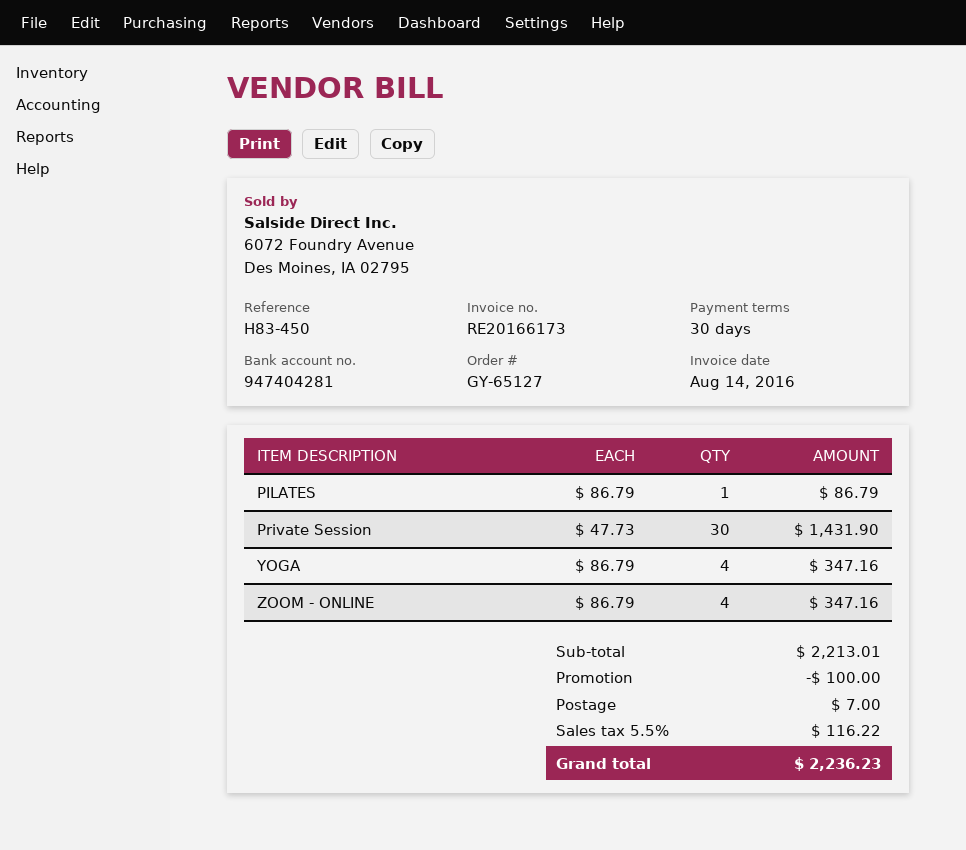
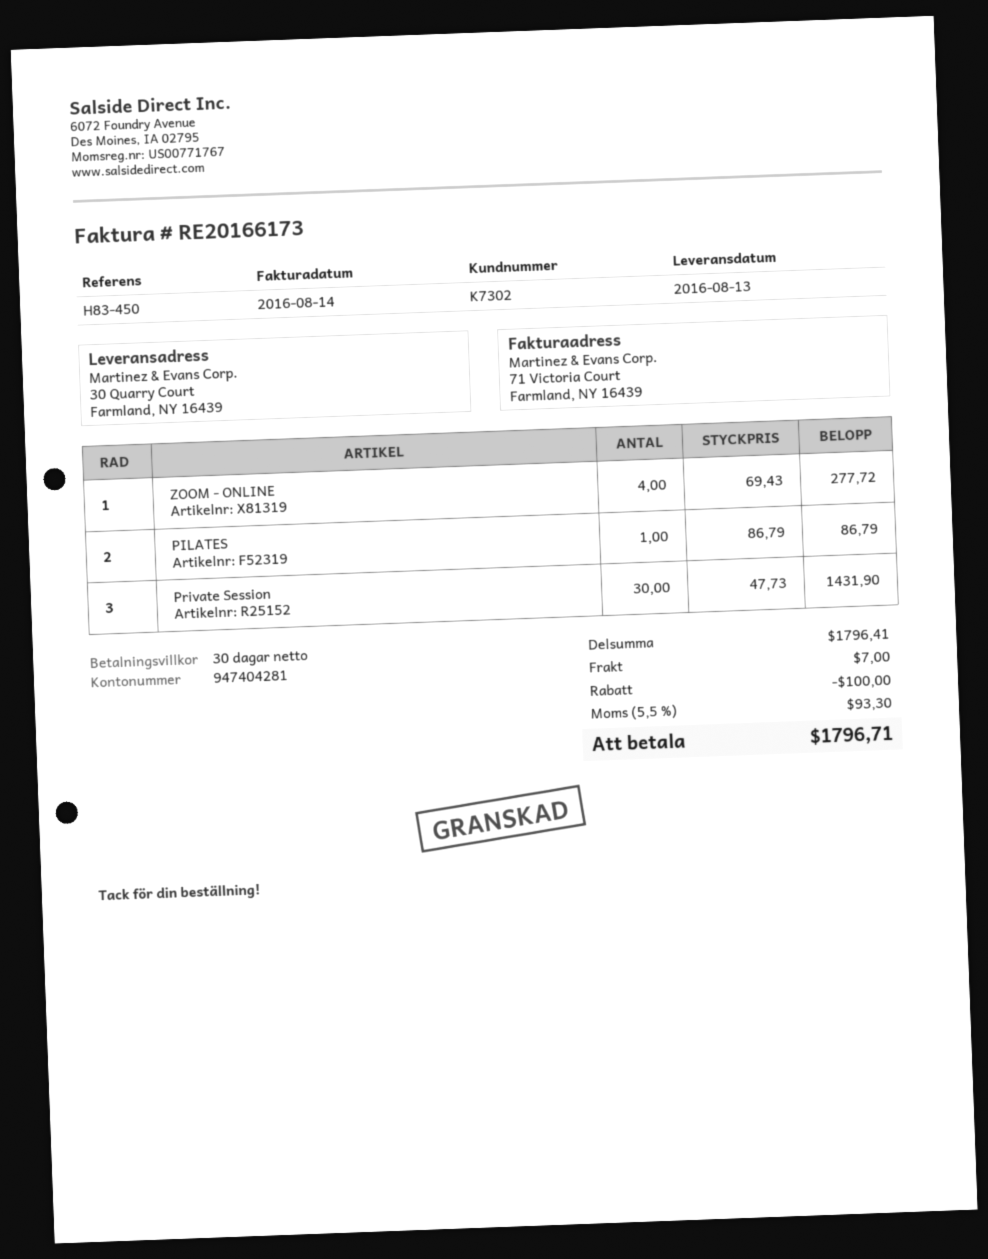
YOGA: 4 x 86.79 = 347.16 -> none
ZOOM - ONLINE: 4 x 86.79 = 347.16 -> 4 x 69.43 = 277.72
subtotal: 2213.01 -> 1796.41
tax: 5.5% = 116.22 -> 5.5% = 93.30
total: 2236.23 -> 1796.71

